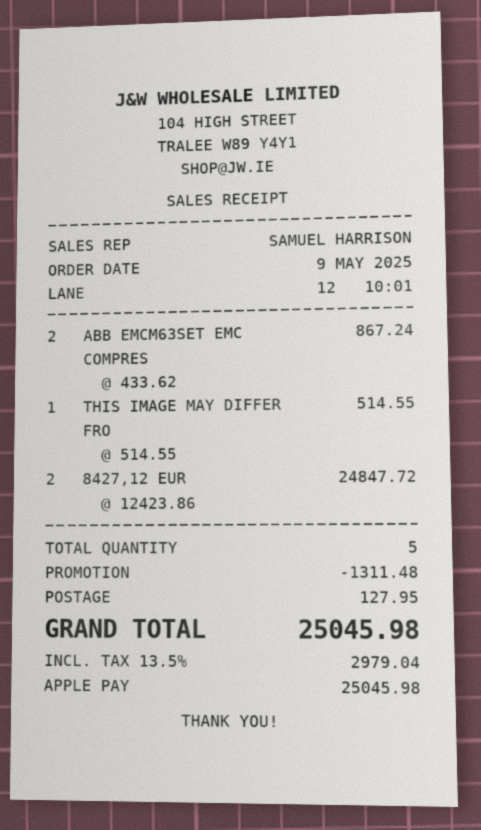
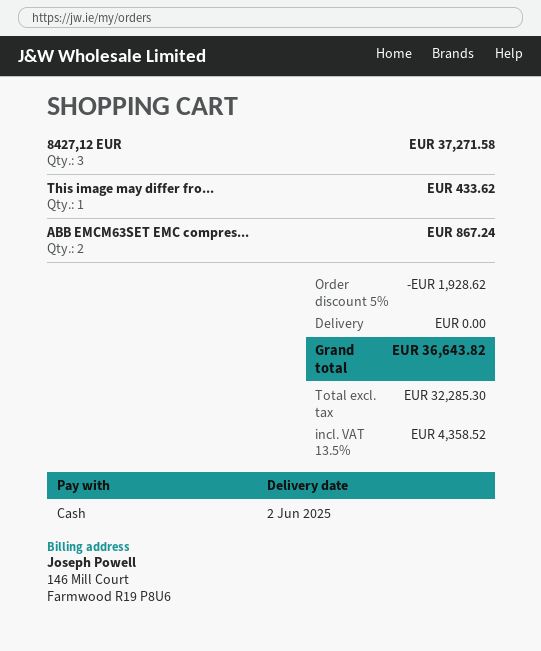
payment method: Apple Pay -> cash
THIS IMAGE MAY DIFFER FRO: 1 for 514.55 -> 1 for 433.62
8427,12 EUR: 2 for 24847.72 -> 3 for 37271.58
discount: 1311.48 -> 1928.62
shipping: 127.95 -> 0.00
tax: 13.5% = 2979.04 -> 13.5% = 4358.52
total: 25045.98 -> 36643.82

